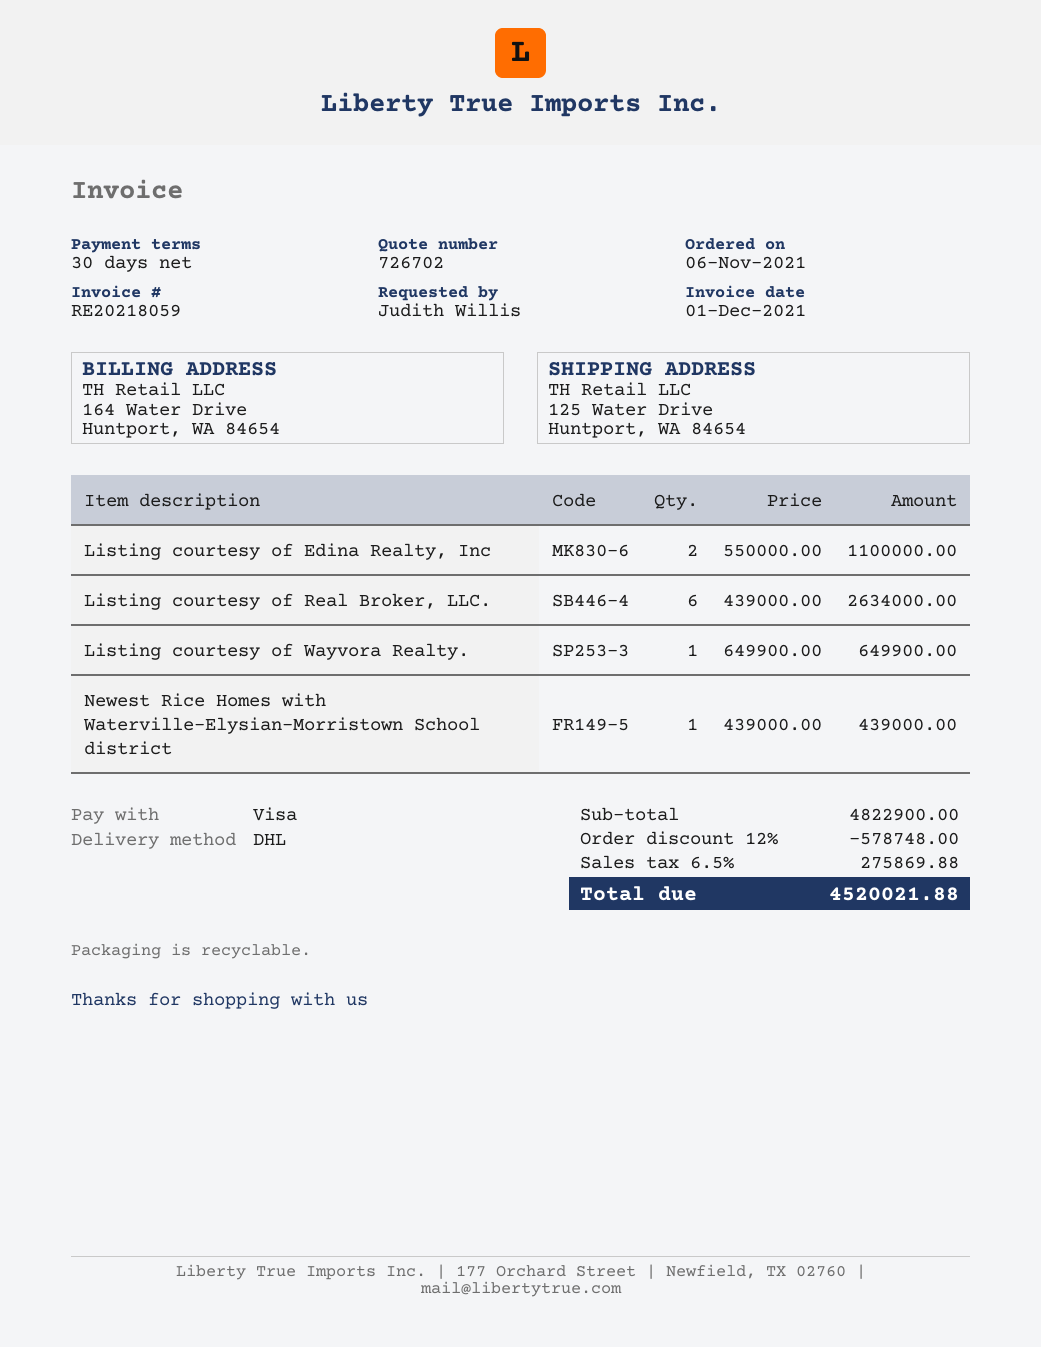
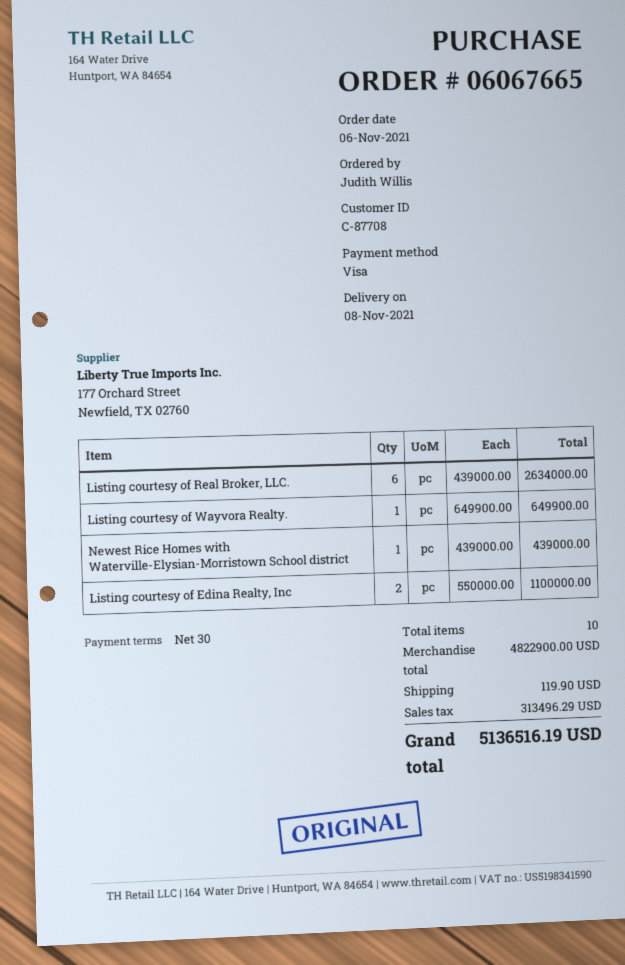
discount: 12% = 578748.00 -> none
shipping: none -> 119.90
tax: 275869.88 -> 313496.29
total: 4520021.88 -> 5136516.19

